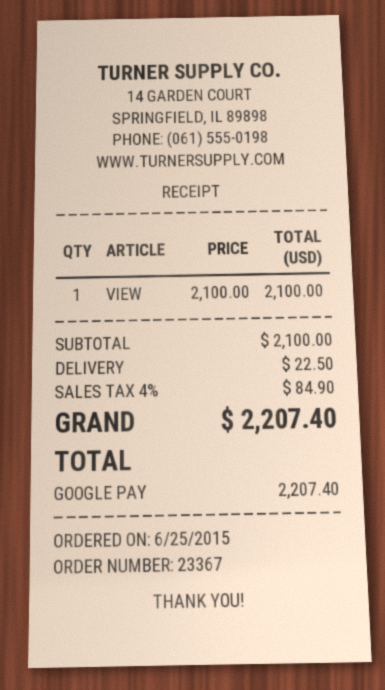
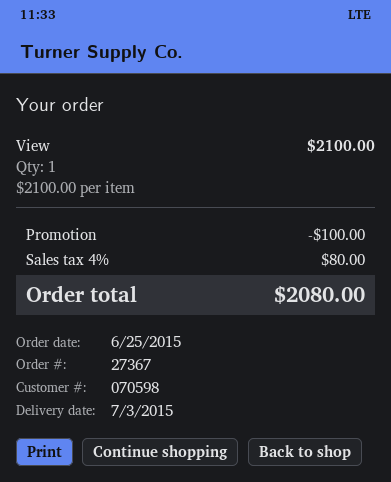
order number: 23367 -> 27367
discount: none -> 100.00
shipping: 22.50 -> none
tax: 4% = 84.90 -> 4% = 80.00
total: 2207.40 -> 2080.00

